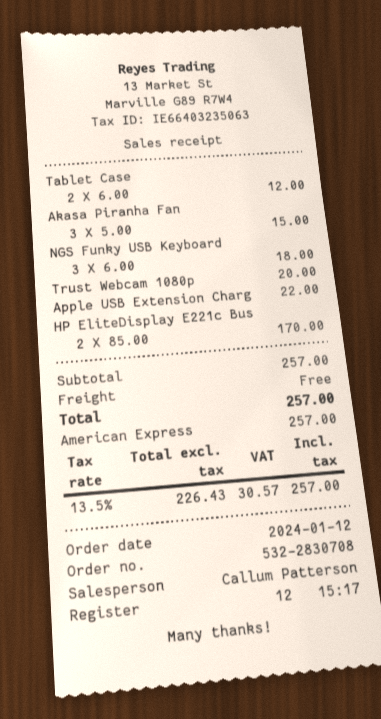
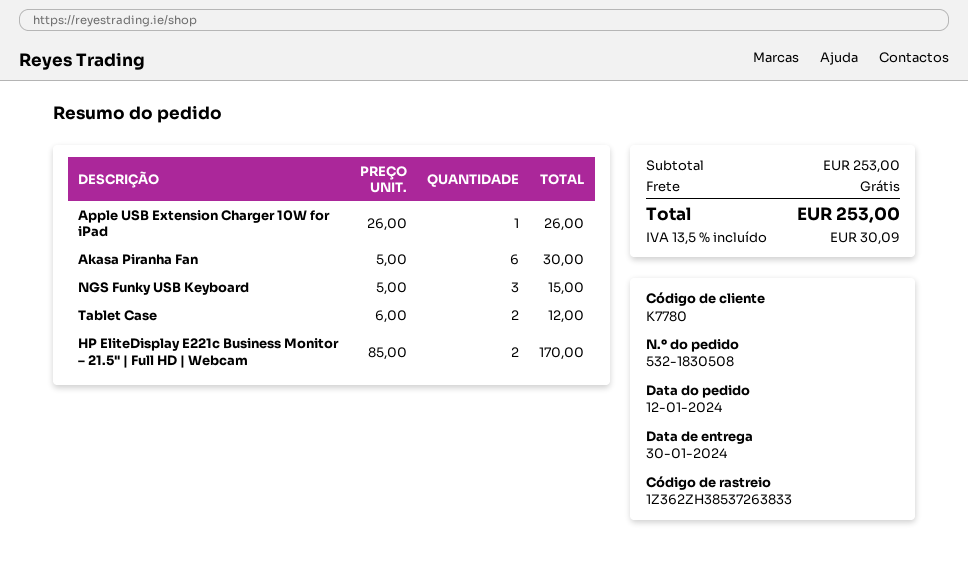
order number: 532-2830708 -> 532-1830508
Akasa Piranha Fan: 3 x 5.00 = 15.00 -> 6 x 5.00 = 30.00
NGS Funky USB Keyboard: 3 x 6.00 = 18.00 -> 3 x 5.00 = 15.00
Trust Webcam 1080p: 1 x 20.00 = 20.00 -> none
Apple USB Extension Charg: 1 x 22.00 = 22.00 -> 1 x 26.00 = 26.00
subtotal: 257.00 -> 253.00
tax: 13.5% = 30.57 -> 13.5% = 30.09
total: 257.00 -> 253.00

